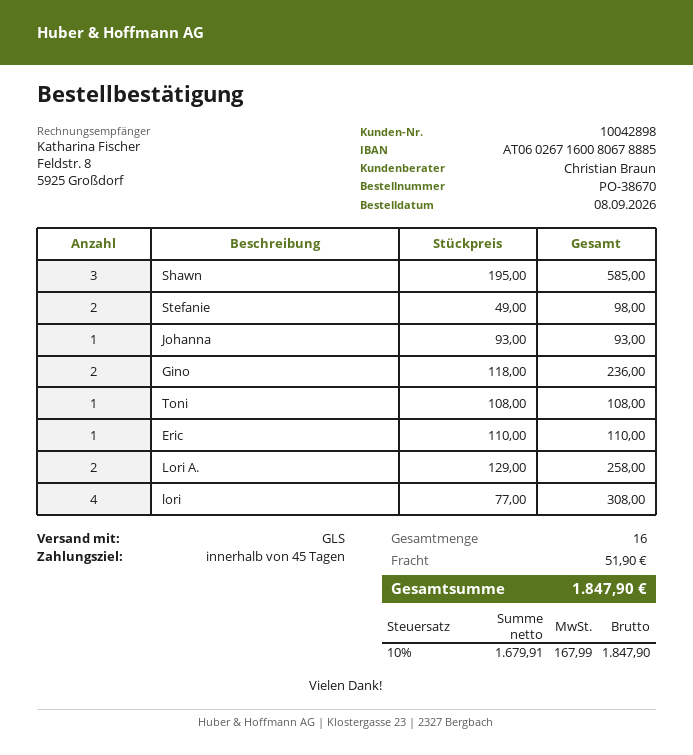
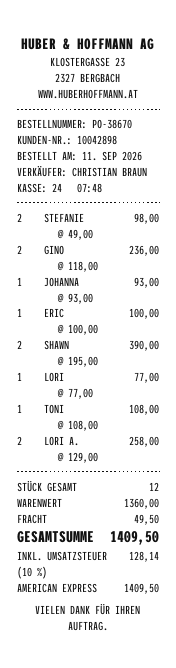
order date: 2026-09-08 -> 2026-09-11
Shawn: 3 x 195.00 = 585.00 -> 2 x 195.00 = 390.00
Eric: 1 x 110.00 = 110.00 -> 1 x 100.00 = 100.00
lori: 4 x 77.00 = 308.00 -> 1 x 77.00 = 77.00
total quantity: 16 -> 12
shipping: 51.90 -> 49.50
tax: 10% = 167.99 -> 10% = 128.14
total: 1847.90 -> 1409.50

